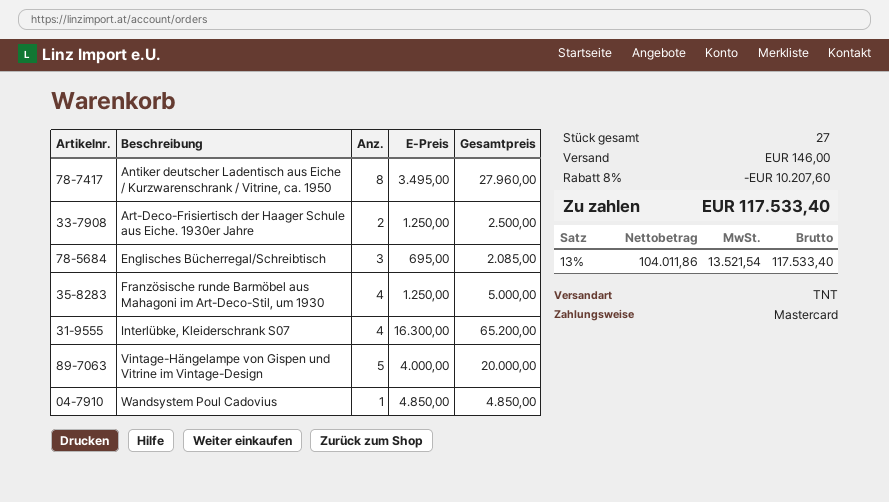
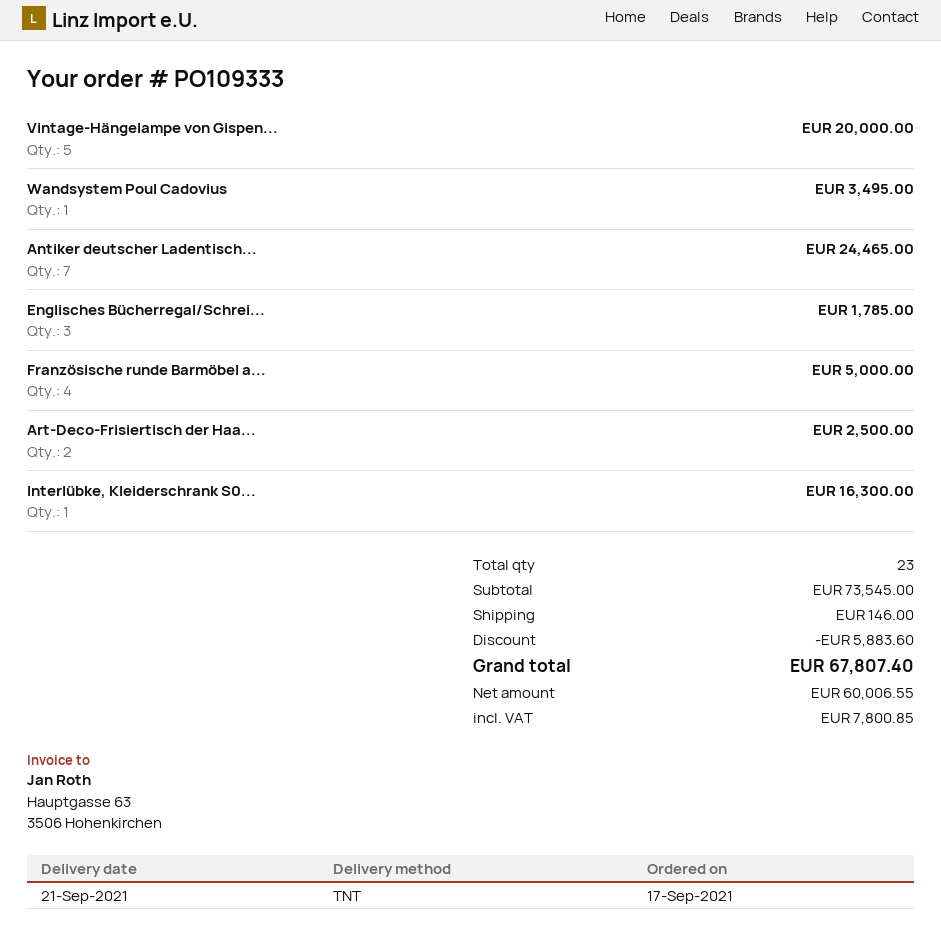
Antiker deutscher Ladentisch aus Eiche / Kurzwarenschrank / Vitrine, ca. 1950: 8 for 27960.00 -> 7 for 24465.00
Englisches Bücherregal/Schreibtisch: 3 for 2085.00 -> 3 for 1785.00
Interlübke, Kleiderschrank S07: 4 for 65200.00 -> 1 for 16300.00
Wandsystem Poul Cadovius: 1 for 4850.00 -> 1 for 3495.00
total quantity: 27 -> 23
discount: 10207.60 -> 5883.60
net: 104011.86 -> 60006.55
tax: 13521.54 -> 7800.85
total: 117533.40 -> 67807.40

